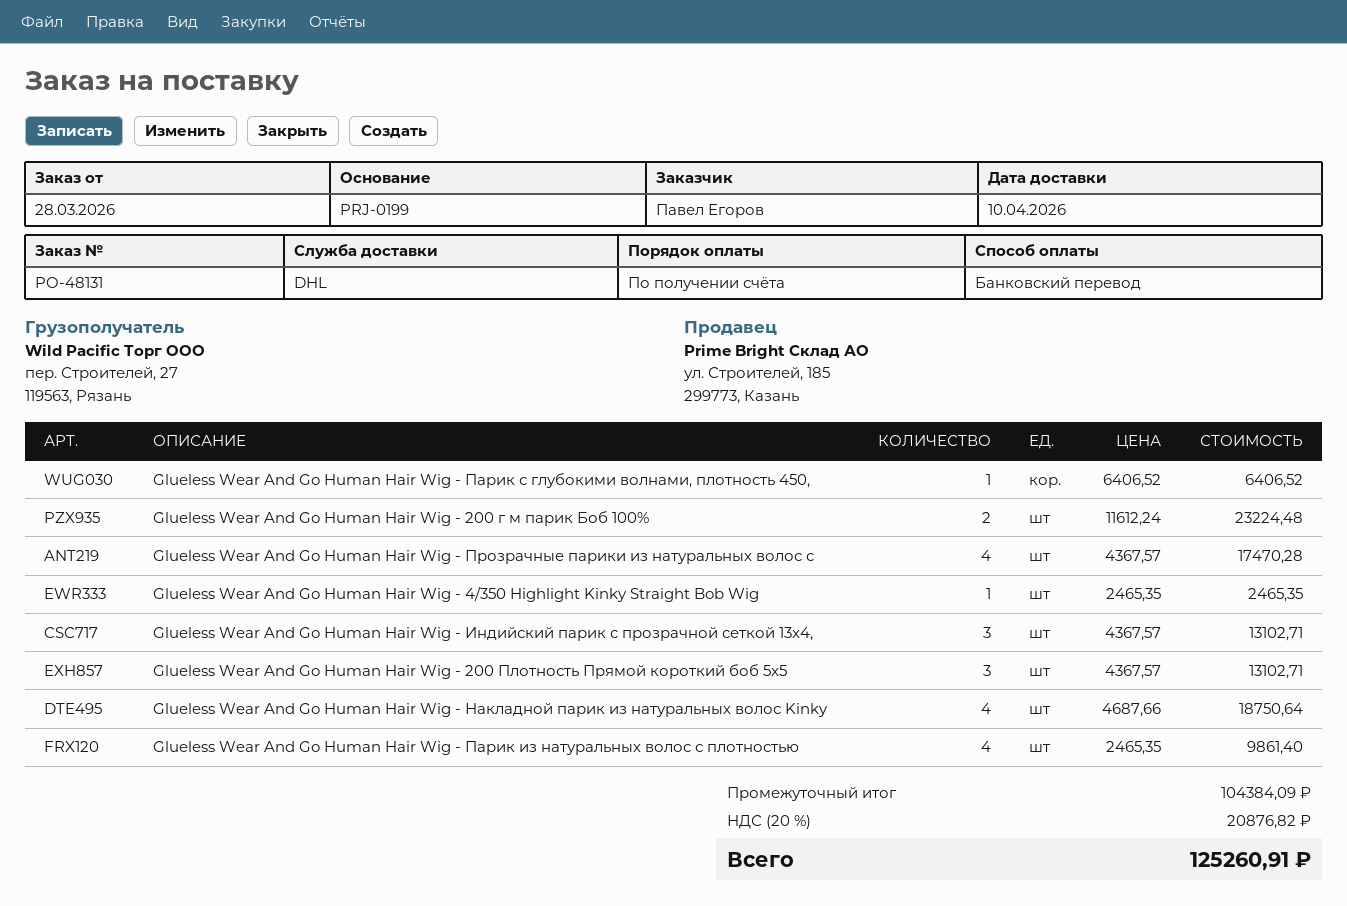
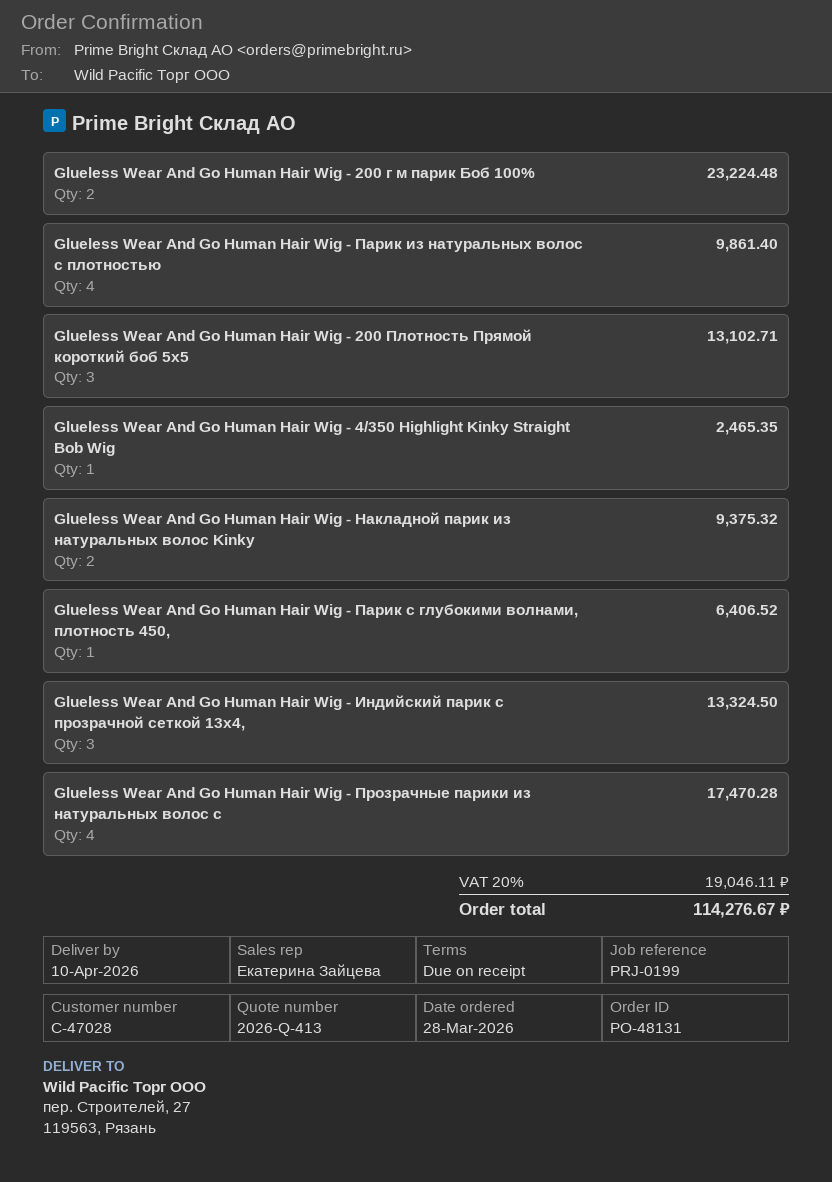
Glueless Wear And Go Human Hair Wig - Индийский парик с прозрачной сеткой 13x4,: 3 for 13102.71 -> 3 for 13324.50
Glueless Wear And Go Human Hair Wig - Накладной парик из натуральных волос Kinky: 4 for 18750.64 -> 2 for 9375.32
tax: 20% = 20876.82 -> 20% = 19046.11
total: 125260.91 -> 114276.67

